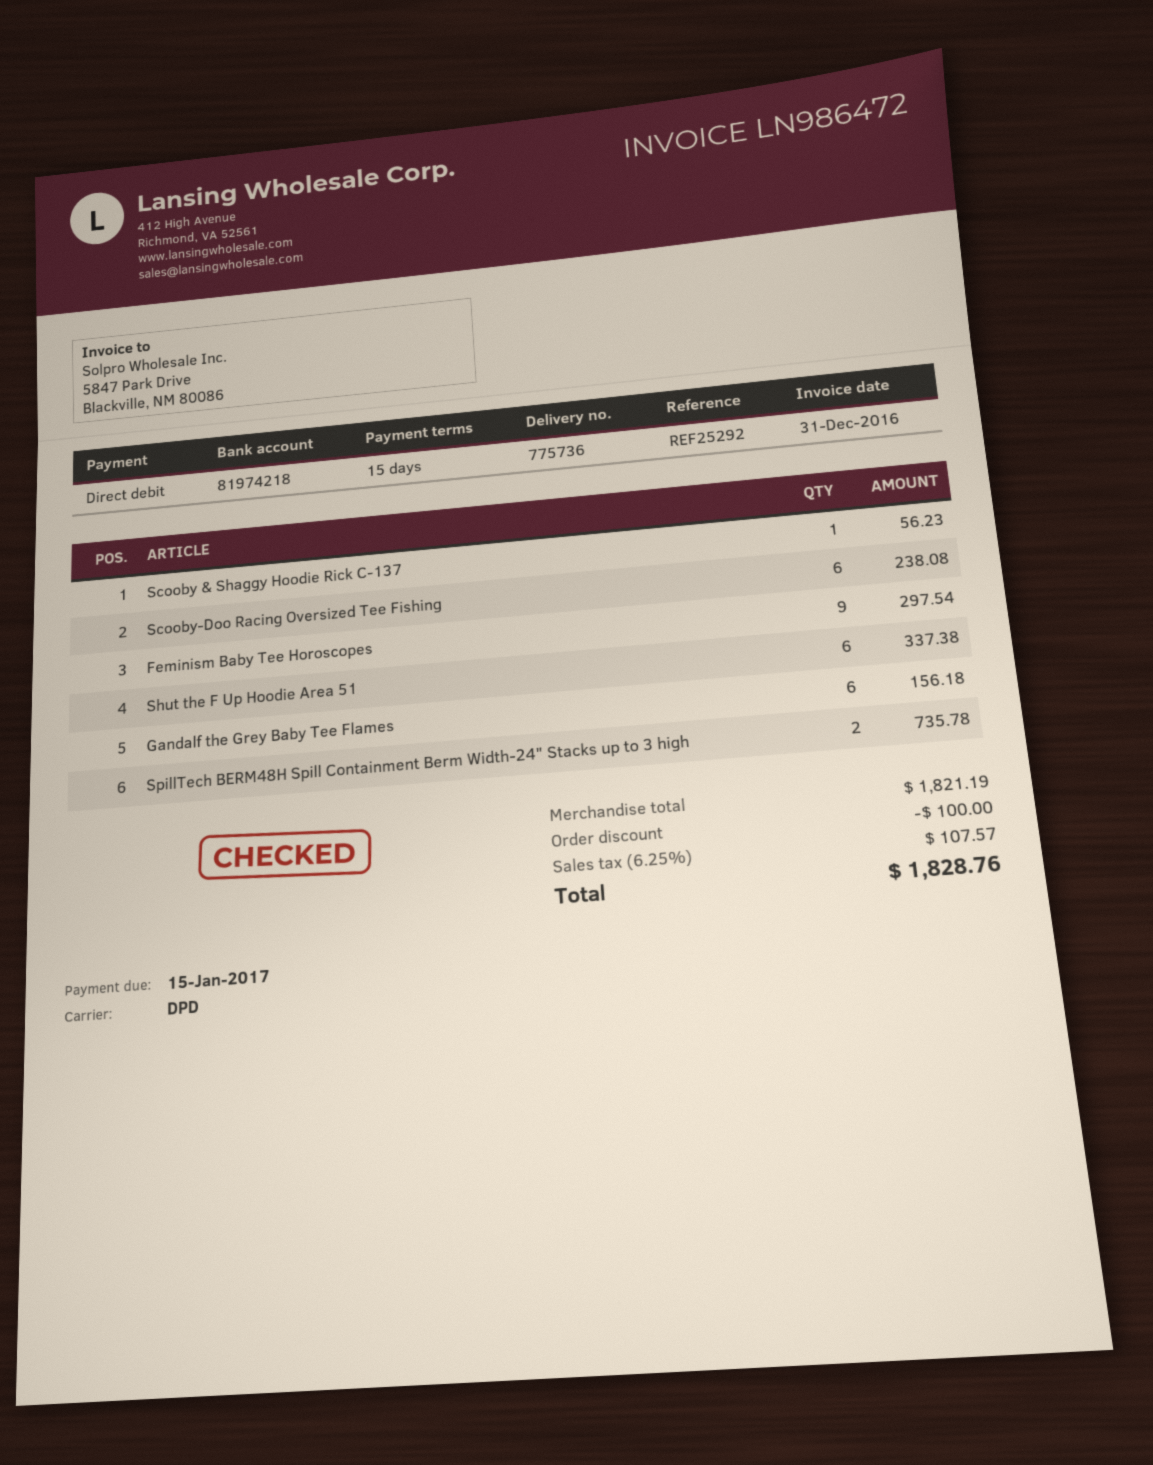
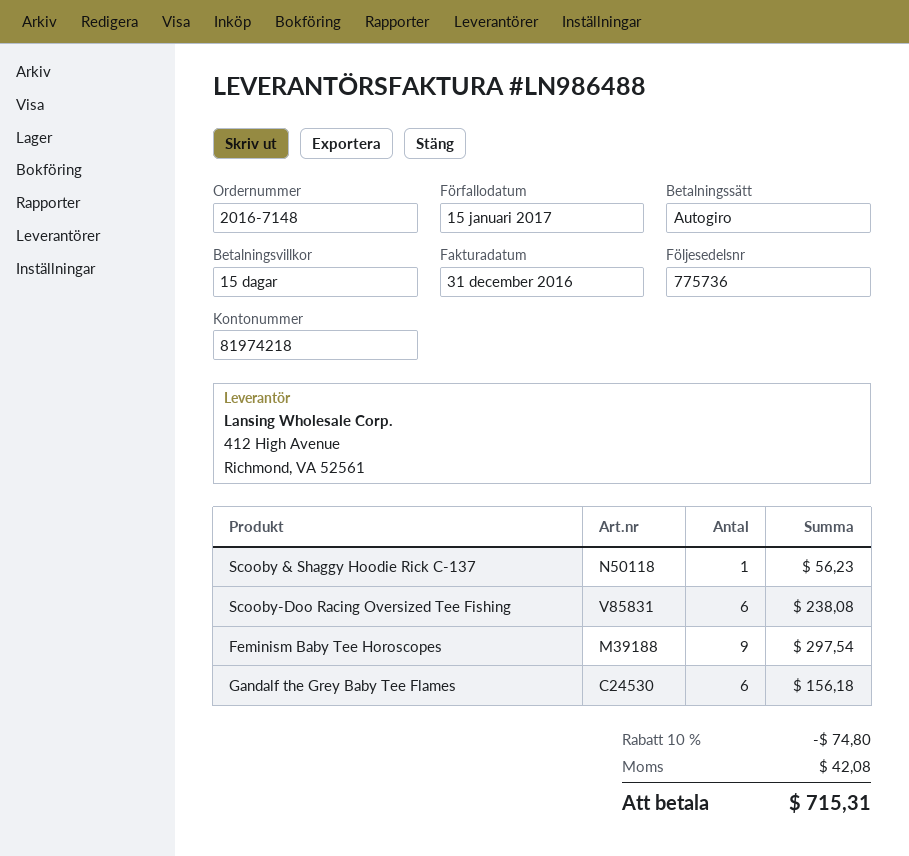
invoice number: LN986472 -> LN986488
Shut the F Up Hoodie Area 51: 6 for 337.38 -> none
SpillTech BERM48H Spill Containment Berm Width-24" Stacks up to 3 high: 2 for 735.78 -> none
discount: 100.00 -> 74.80
tax: 107.57 -> 42.08
total: 1828.76 -> 715.31

